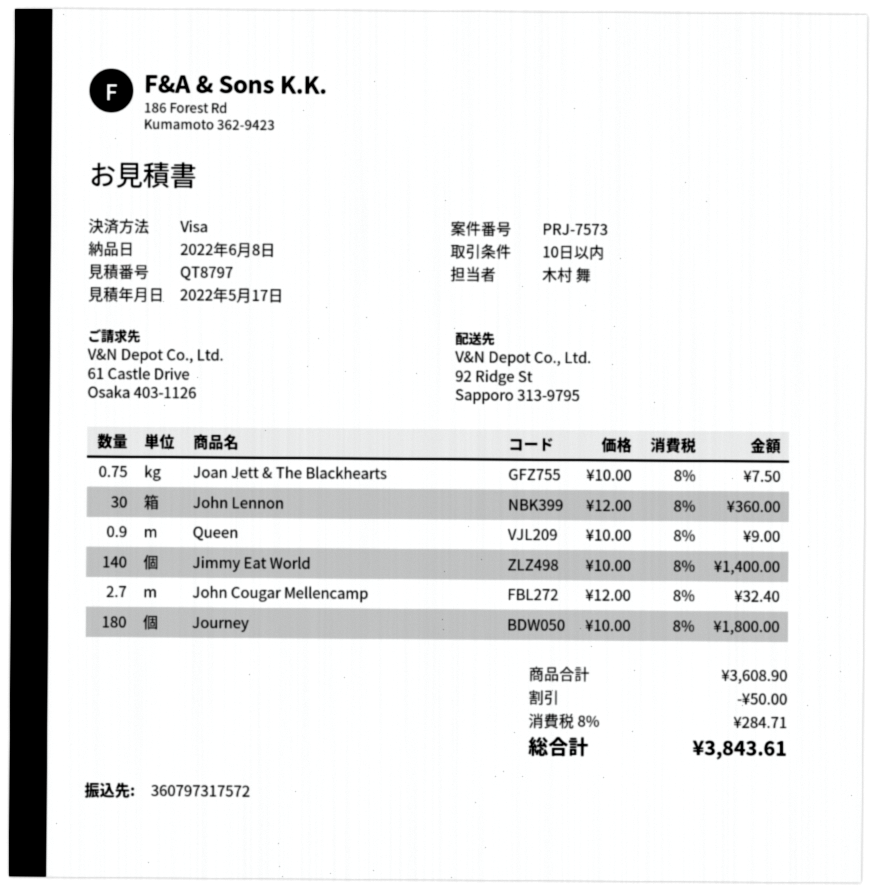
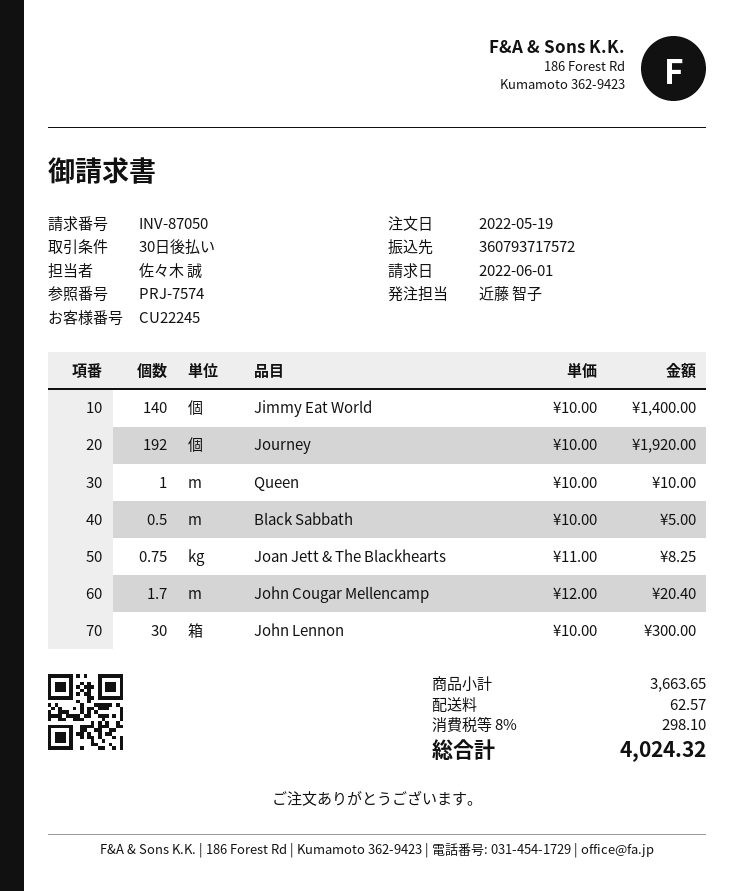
payment terms: 10 days -> 30 days
reference: PRJ-7573 -> PRJ-7574
sales rep: 木村 舞 -> 佐々木 誠
bank account: 360797317572 -> 360793717572
Joan Jett & The Blackhearts: 0.75 x 10.00 = 7.50 -> 0.75 x 11.00 = 8.25
John Lennon: 30 x 12.00 = 360.00 -> 30 x 10.00 = 300.00
Queen: 0.9 x 10.00 = 9.00 -> 1 x 10.00 = 10.00
John Cougar Mellencamp: 2.7 x 12.00 = 32.40 -> 1.7 x 12.00 = 20.40
Journey: 180 x 10.00 = 1800.00 -> 192 x 10.00 = 1920.00
Black Sabbath: none -> 0.5 x 10.00 = 5.00
subtotal: 3608.90 -> 3663.65
discount: 50.00 -> none
shipping: none -> 62.57
tax: 8% = 284.71 -> 8% = 298.10
total: 3843.61 -> 4024.32

